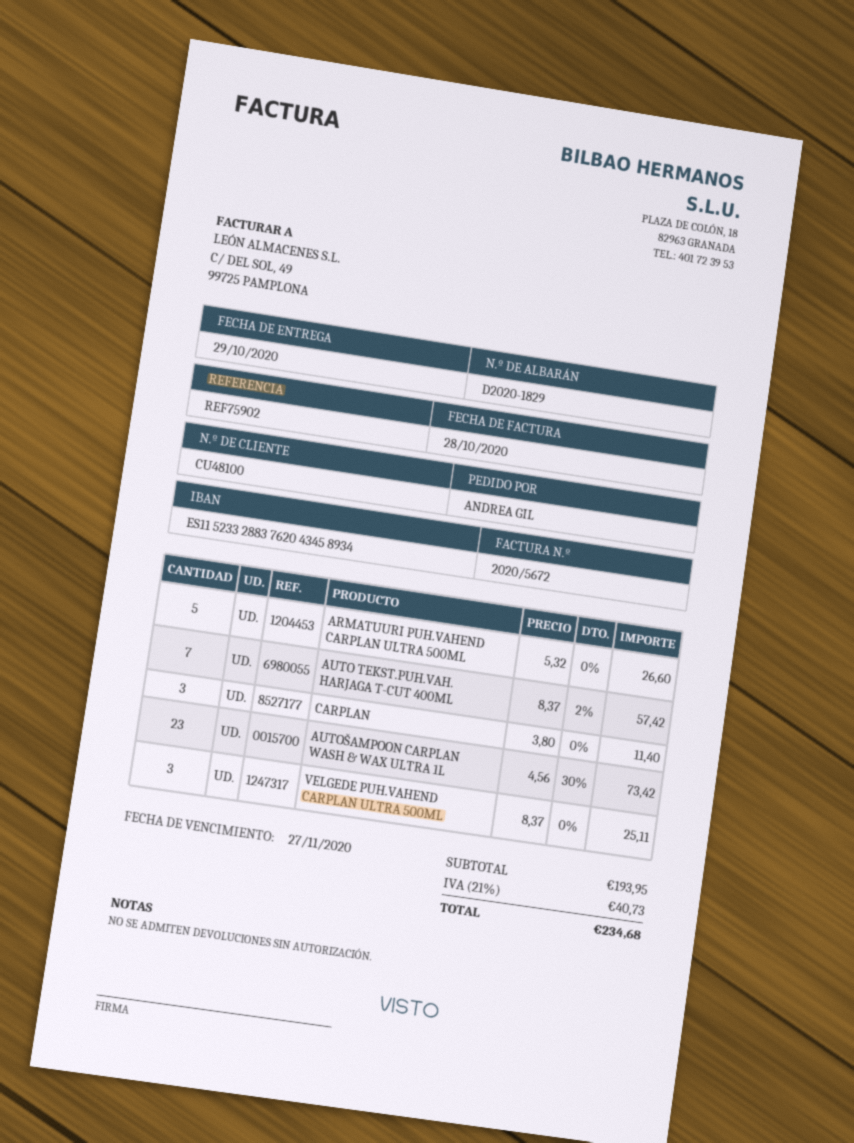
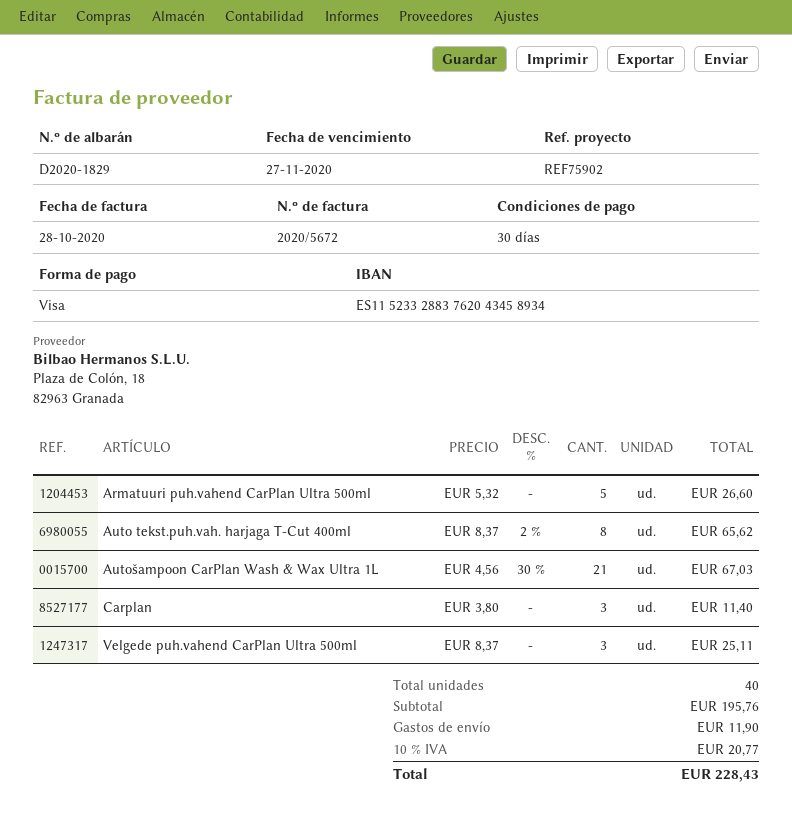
AUTO TEKST.PUH.VAH. HARJAGA T-CUT 400ML: 7 x 8.37 - 2% = 57.42 -> 8 x 8.37 - 2% = 65.62
AUTOŠAMPOON CARPLAN WASH & WAX ULTRA 1L: 23 x 4.56 - 30% = 73.42 -> 21 x 4.56 - 30% = 67.03
subtotal: 193.95 -> 195.76
shipping: none -> 11.90
tax: 21% = 40.73 -> 10% = 20.77
total: 234.68 -> 228.43

